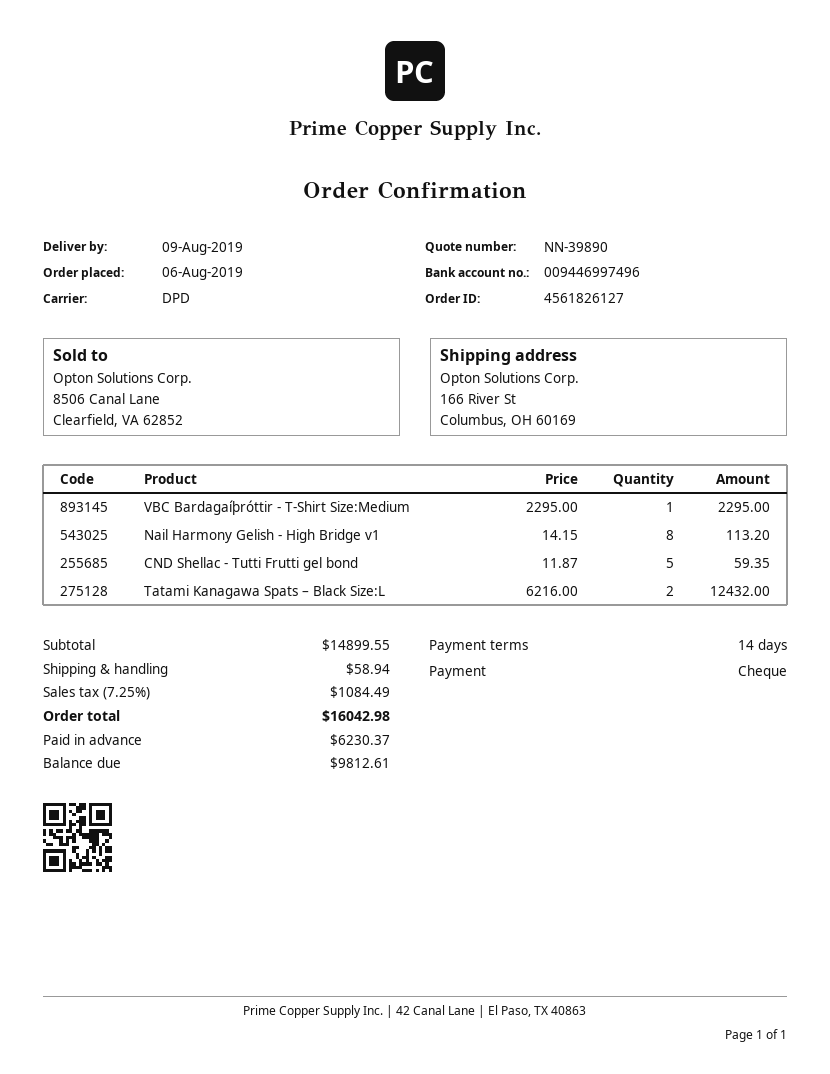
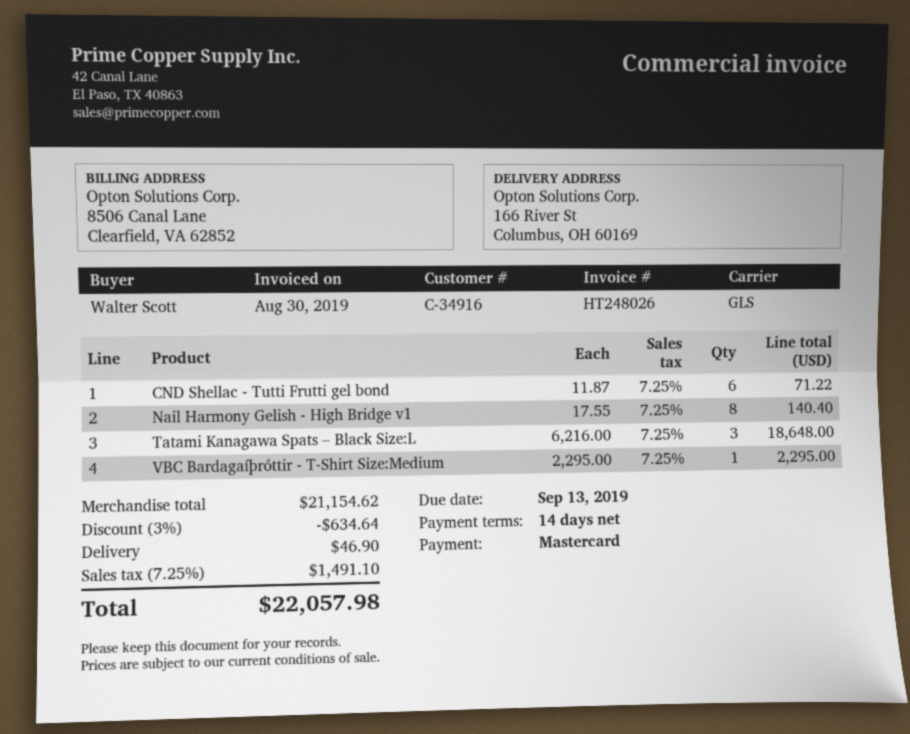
payment method: cheque -> Mastercard
shipping method: DPD -> GLS
Nail Harmony Gelish - High Bridge v1: 8 x 14.15 = 113.20 -> 8 x 17.55 = 140.40
CND Shellac - Tutti Frutti gel bond: 5 x 11.87 = 59.35 -> 6 x 11.87 = 71.22
Tatami Kanagawa Spats – Black Size:L: 2 x 6216.00 = 12432.00 -> 3 x 6216.00 = 18648.00
subtotal: 14899.55 -> 21154.62
discount: none -> 3% = 634.64
shipping: 58.94 -> 46.90
tax: 7.25% = 1084.49 -> 7.25% = 1491.10
total: 16042.98 -> 22057.98

